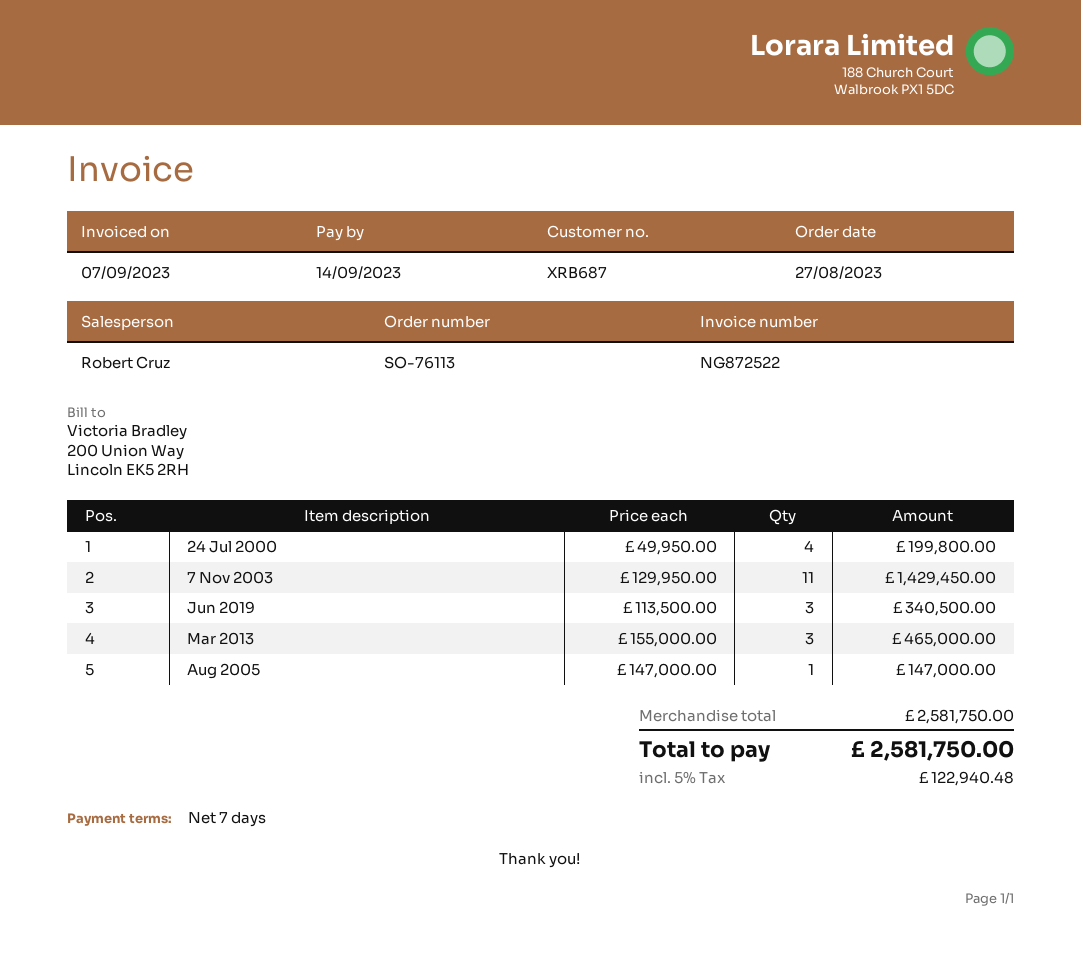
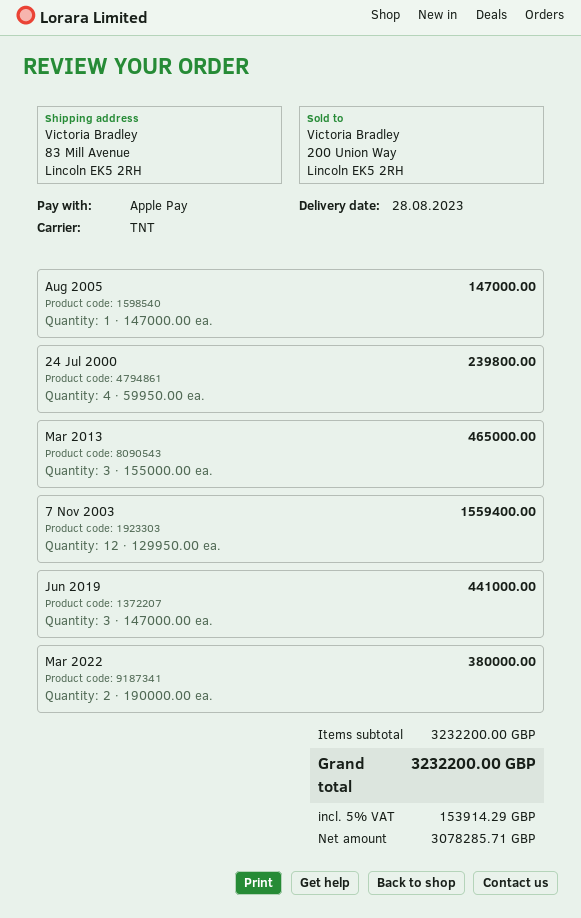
24 Jul 2000: 4 x 49950.00 = 199800.00 -> 4 x 59950.00 = 239800.00
7 Nov 2003: 11 x 129950.00 = 1429450.00 -> 12 x 129950.00 = 1559400.00
Jun 2019: 3 x 113500.00 = 340500.00 -> 3 x 147000.00 = 441000.00
Mar 2022: none -> 2 x 190000.00 = 380000.00
subtotal: 2581750.00 -> 3232200.00
tax: 5% = 122940.48 -> 5% = 153914.29
total: 2581750.00 -> 3232200.00

